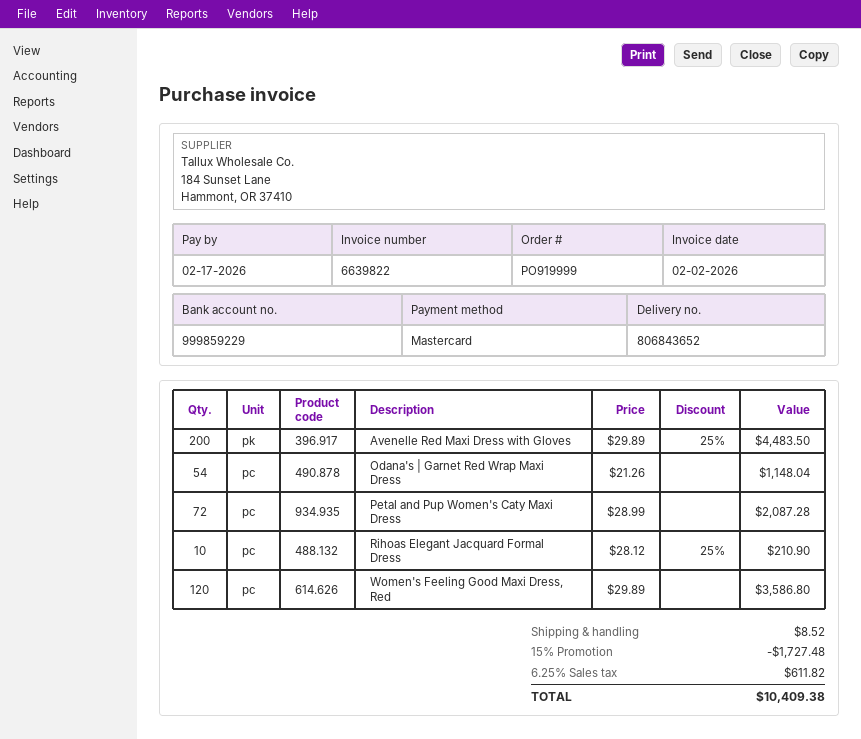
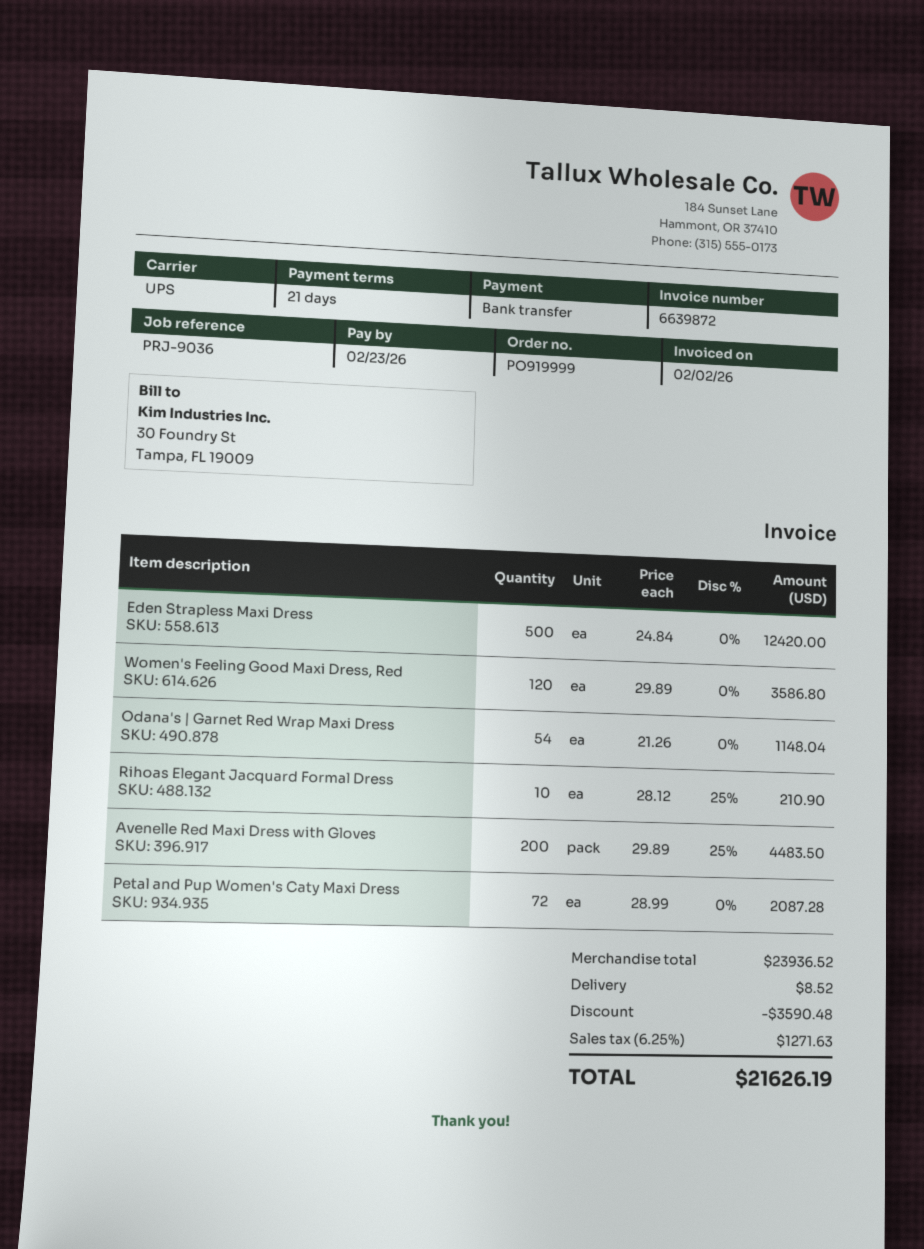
invoice number: 6639822 -> 6639872
due date: 2026-02-17 -> 2026-02-23
payment method: Mastercard -> bank transfer
Eden Strapless Maxi Dress: none -> 500 x 24.84 = 12420.00
discount: 1727.48 -> 3590.48
tax: 6.25% = 611.82 -> 6.25% = 1271.63
total: 10409.38 -> 21626.19

